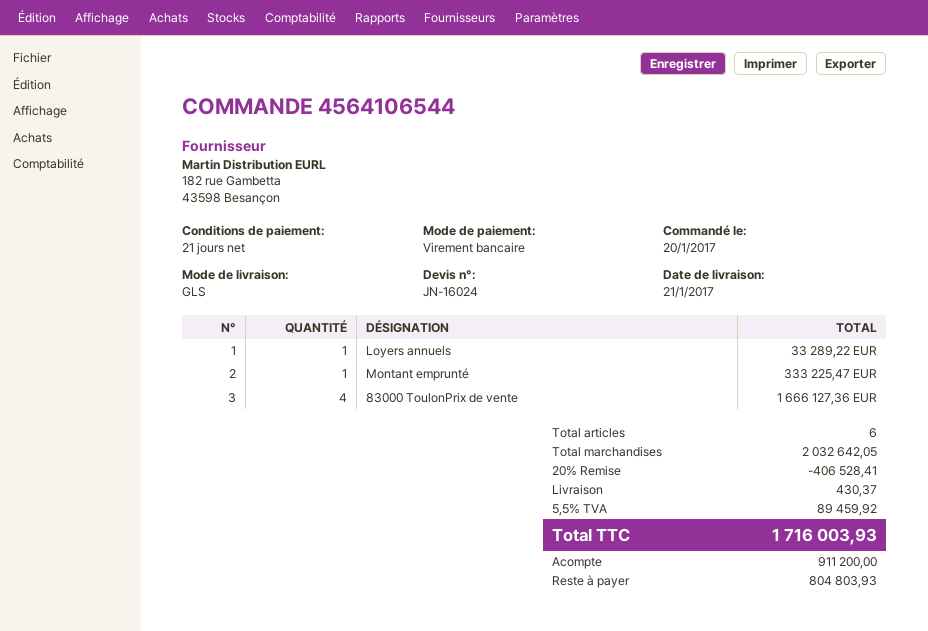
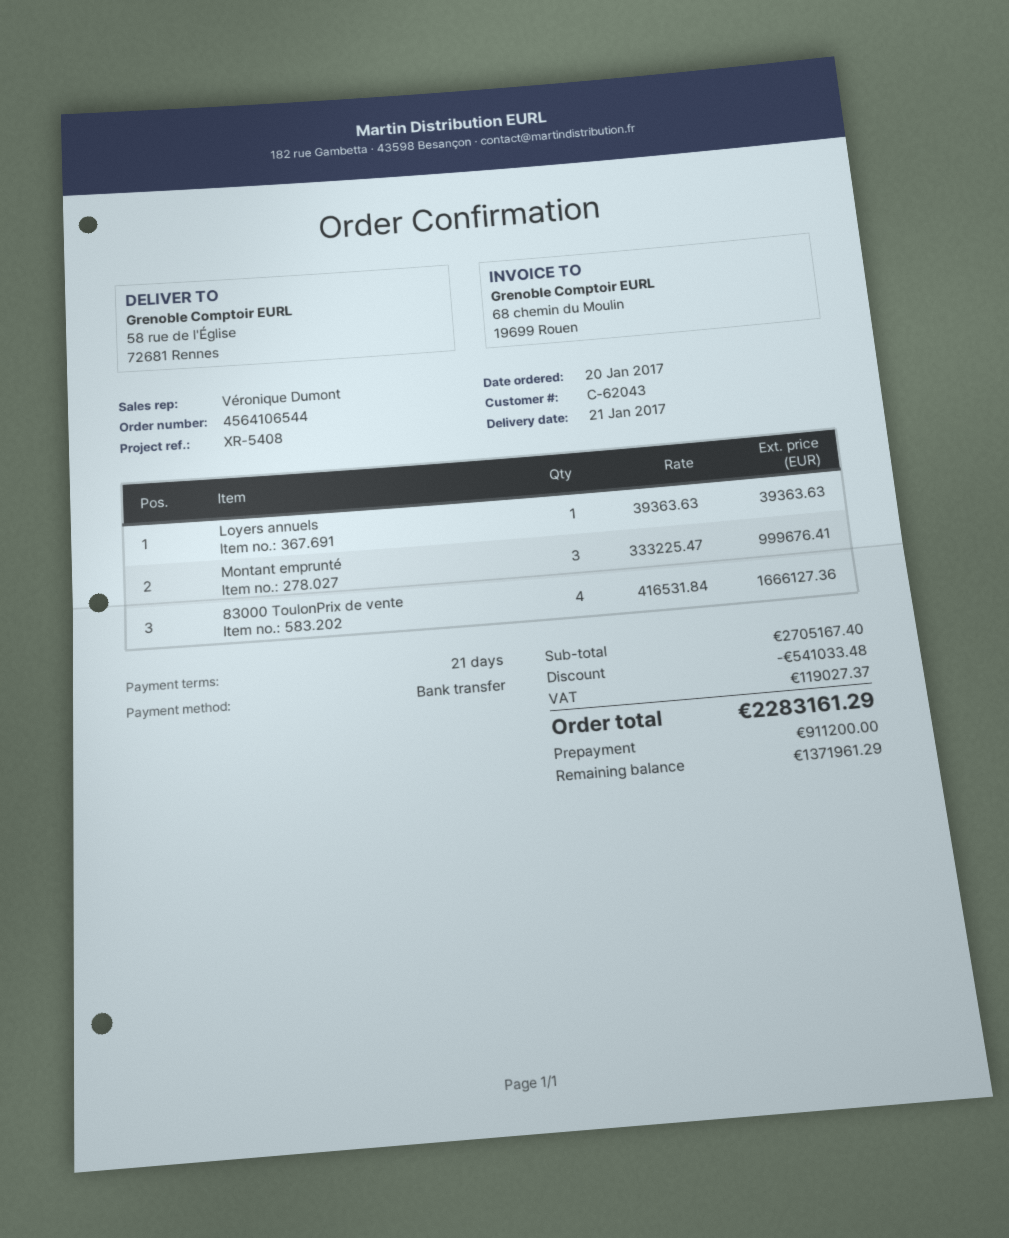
Loyers annuels: 1 for 33289.22 -> 1 for 39363.63
Montant emprunté: 1 for 333225.47 -> 3 for 999676.41
subtotal: 2032642.05 -> 2705167.40
discount: 406528.41 -> 541033.48
shipping: 430.37 -> none
tax: 89459.92 -> 119027.37
total: 1716003.93 -> 2283161.29
balance: 804803.93 -> 1371961.29

